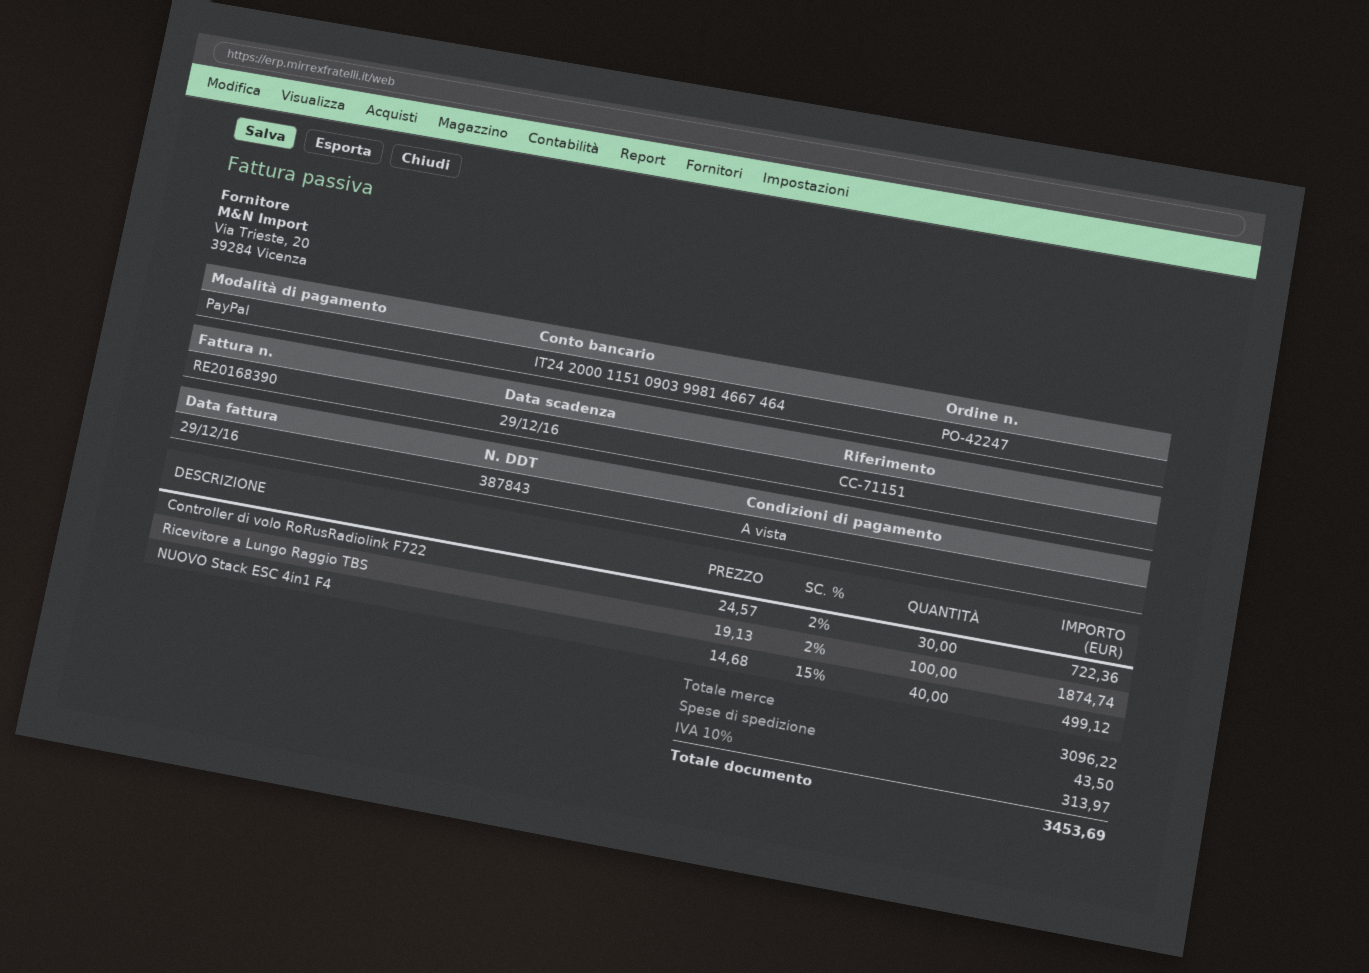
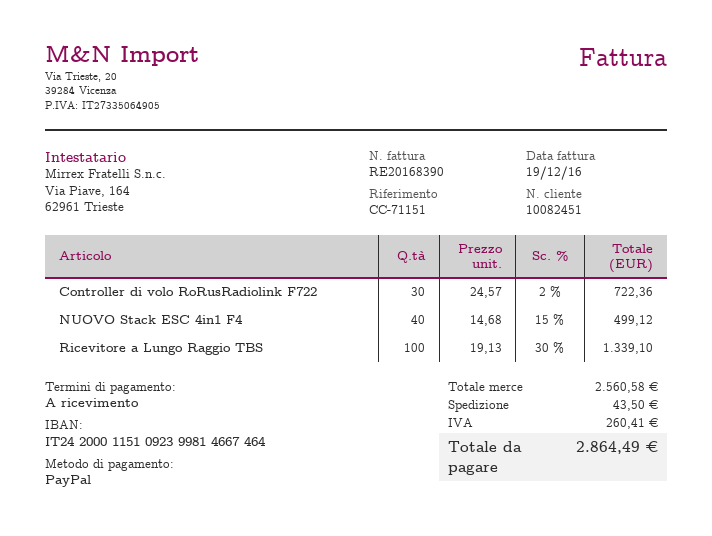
invoice date: 2016-12-29 -> 2016-12-19
bank account: IT2420001151090399814667464 -> IT2420001151092399814667464
Ricevitore a Lungo Raggio TBS: 100 x 19.13 - 2% = 1874.74 -> 100 x 19.13 - 30% = 1339.10
subtotal: 3096.22 -> 2560.58
tax: 313.97 -> 260.41
total: 3453.69 -> 2864.49

